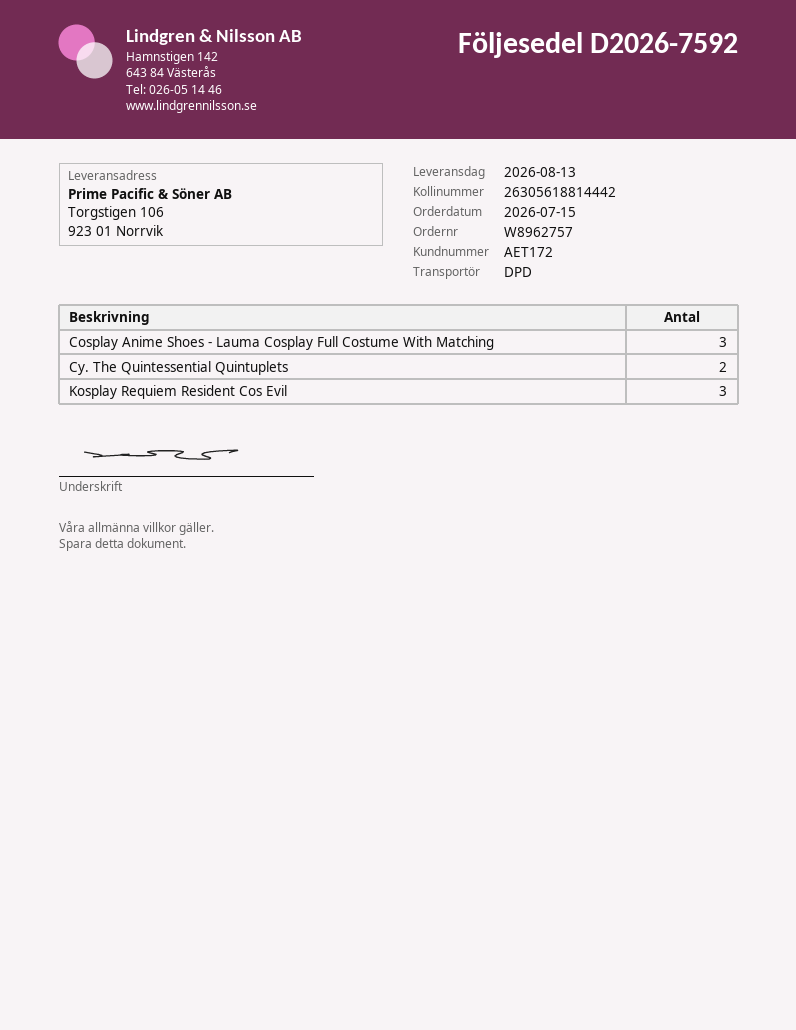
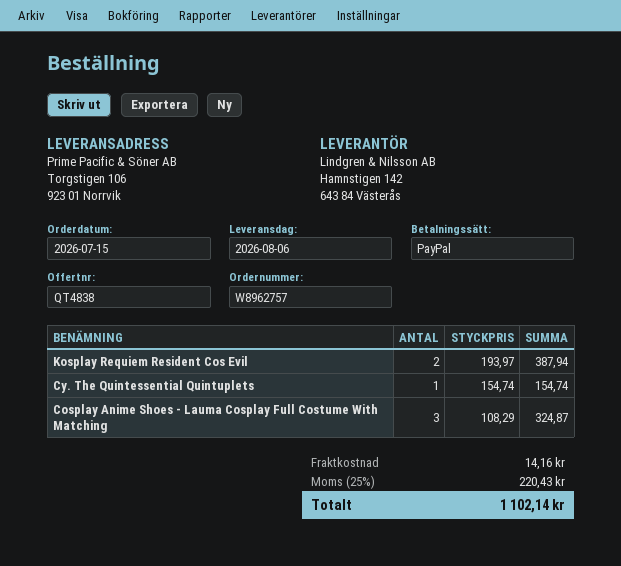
delivery date: 2026-08-13 -> 2026-08-06
Cy. The Quintessential Quintuplets: 2 -> 1
Kosplay Requiem Resident Cos Evil: 3 -> 2

